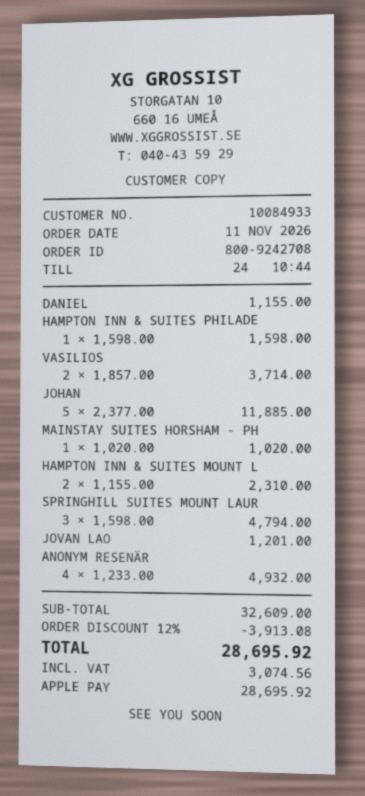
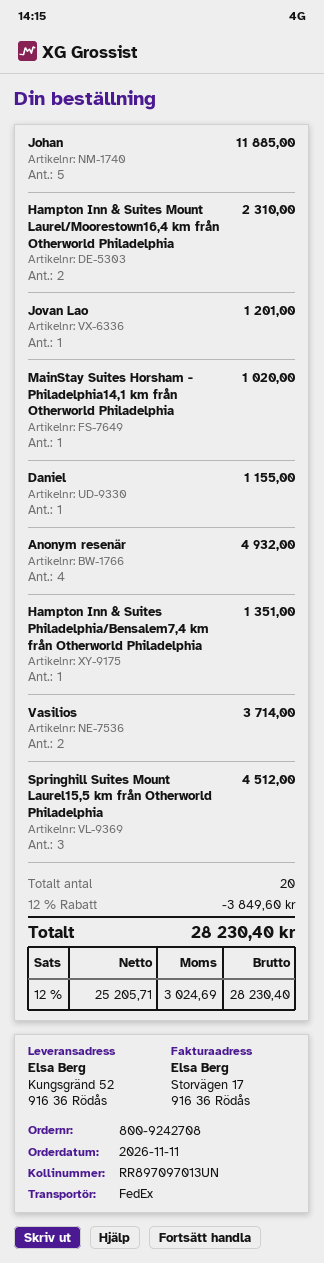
HAMPTON INN & SUITES PHILADE: 1 for 1598.00 -> 1 for 1351.00
SPRINGHILL SUITES MOUNT LAUR: 3 for 4794.00 -> 3 for 4512.00
discount: 12% = 3913.08 -> 12% = 3849.60
tax: 3074.56 -> 3024.69
total: 28695.92 -> 28230.40

